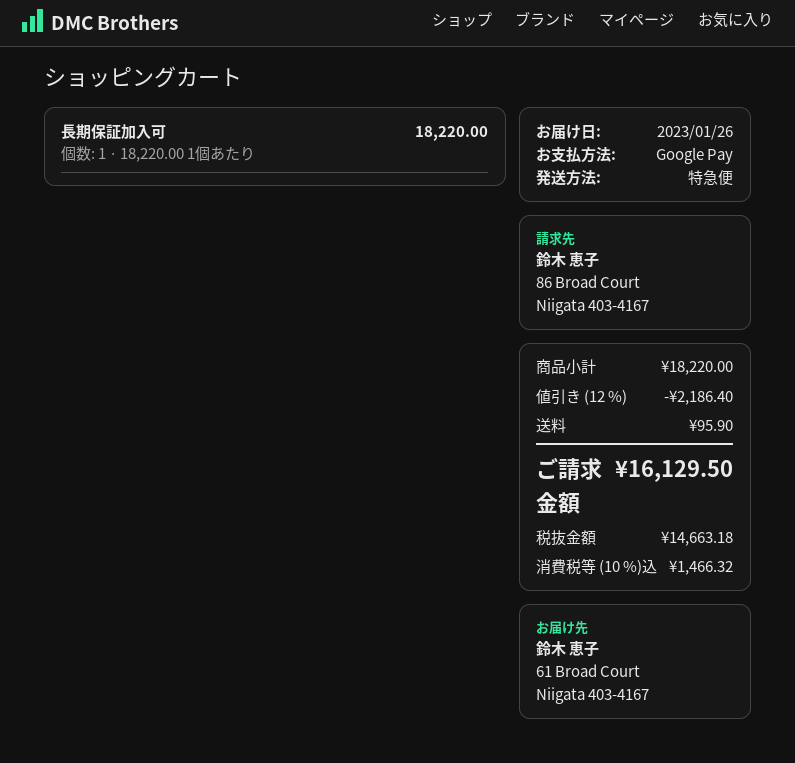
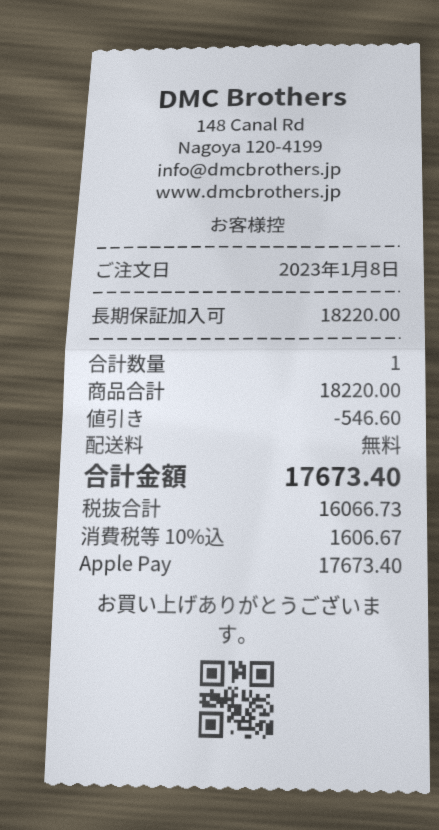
payment method: Google Pay -> Apple Pay
discount: 2186.40 -> 546.60
shipping: 95.90 -> 0.00
net: 14663.18 -> 16066.73
tax: 10% = 1466.32 -> 10% = 1606.67
total: 16129.50 -> 17673.40

